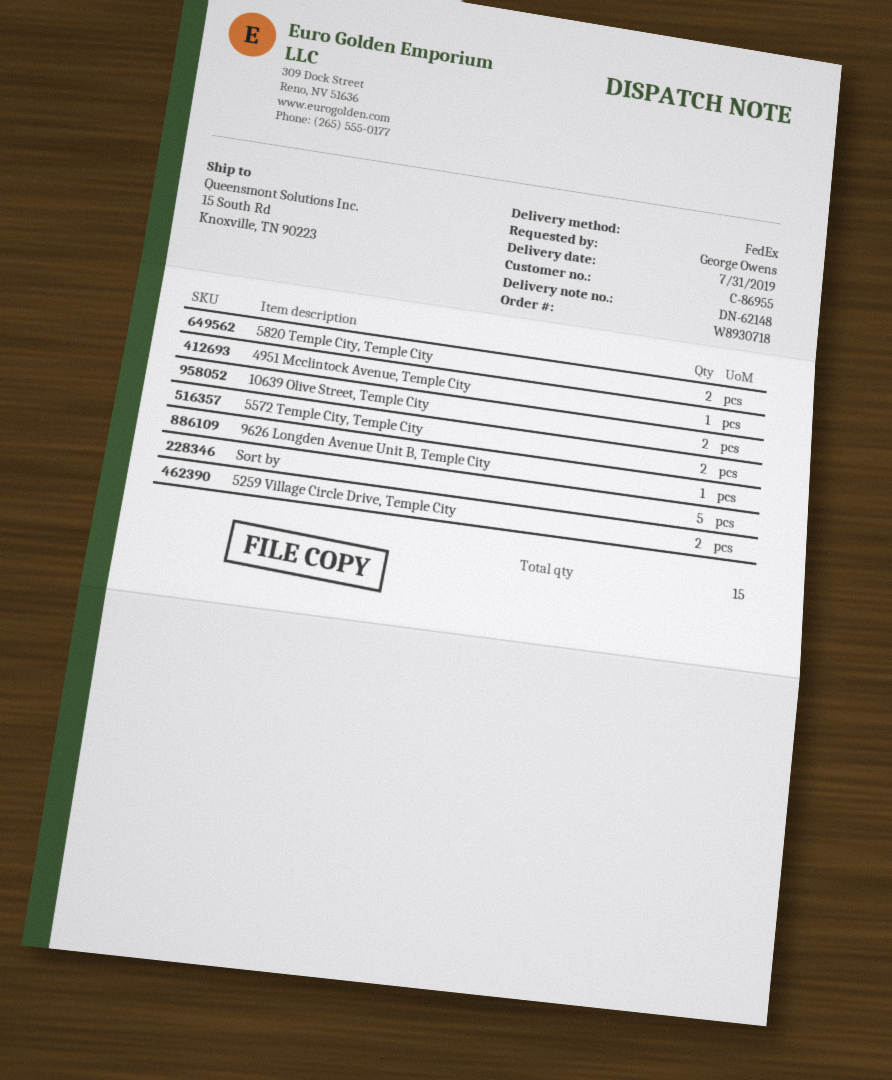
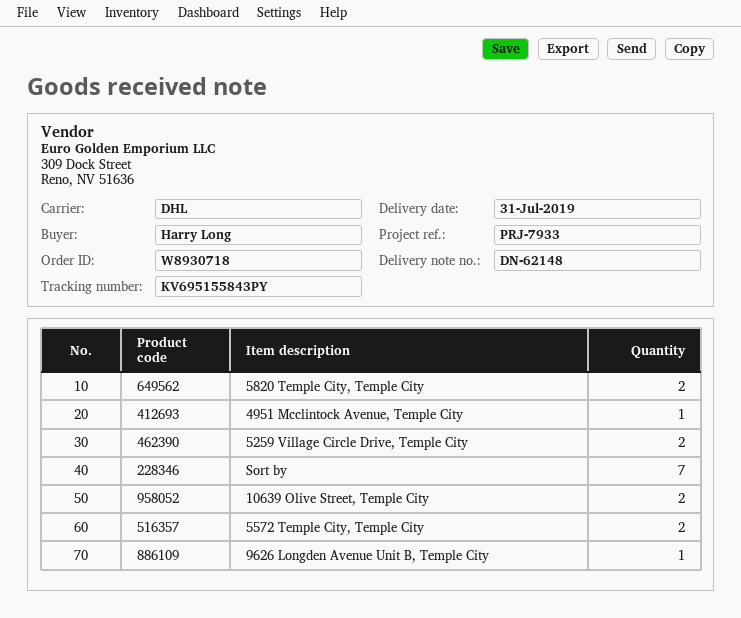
ordered by: George Owens -> Harry Long
shipping method: FedEx -> DHL
Sort by: 5 -> 7

